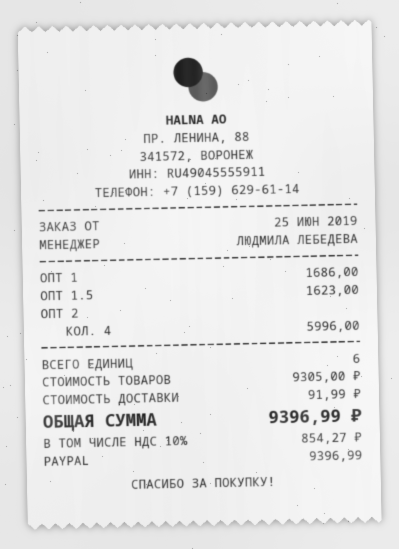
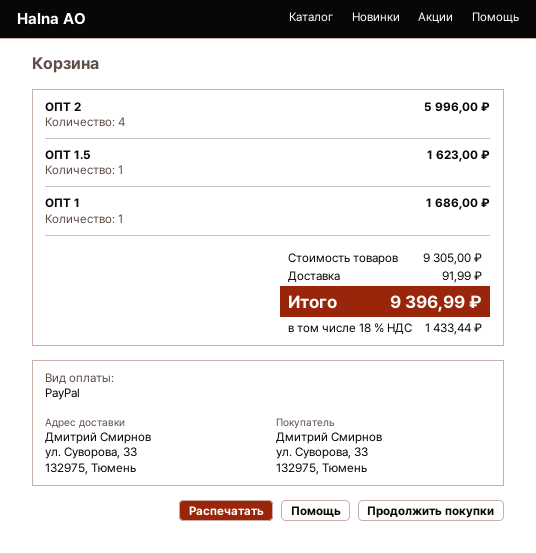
tax: 10% = 854.27 -> 18% = 1433.44

